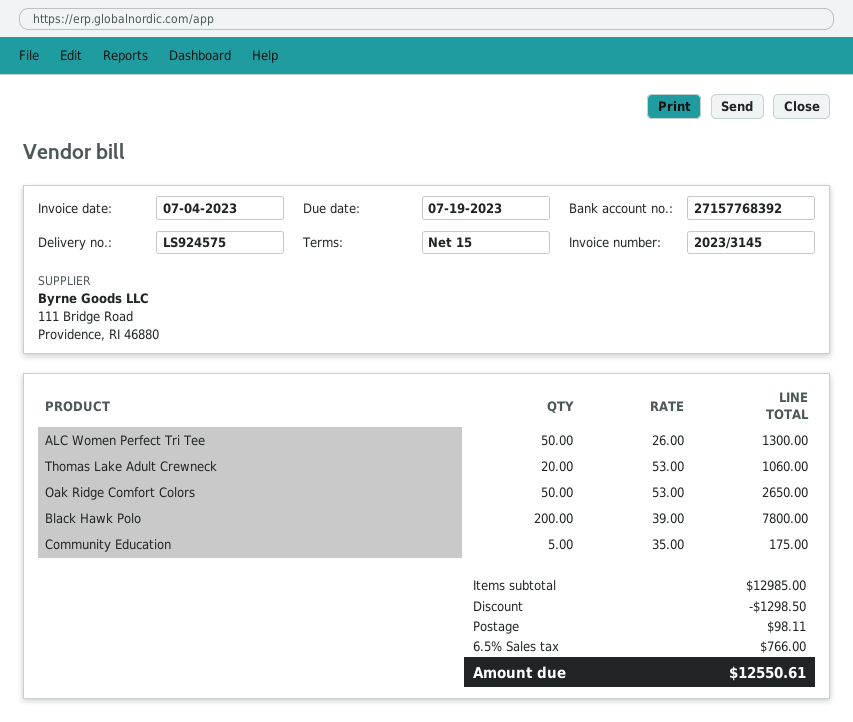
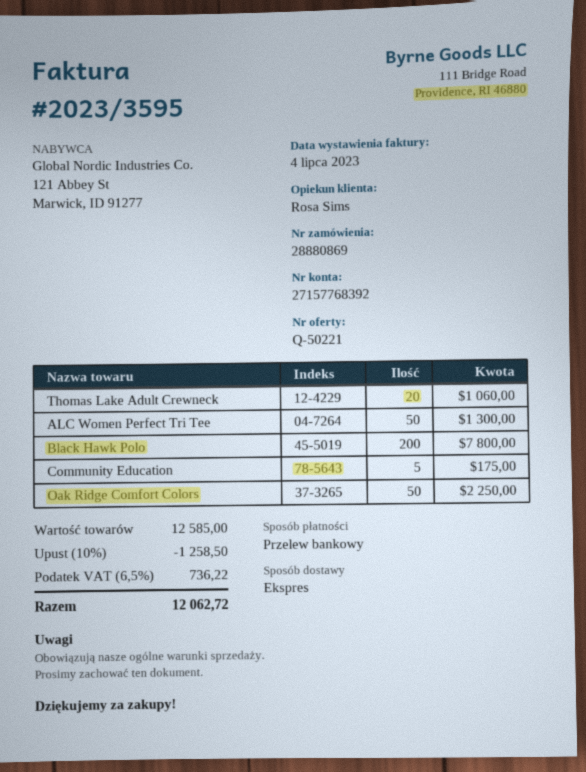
invoice number: 2023/3145 -> 2023/3595
Oak Ridge Comfort Colors: 50 for 2650.00 -> 50 for 2250.00
subtotal: 12985.00 -> 12585.00
discount: 1298.50 -> 1258.50
shipping: 98.11 -> none
tax: 6.5% = 766.00 -> 6.5% = 736.22
total: 12550.61 -> 12062.72

